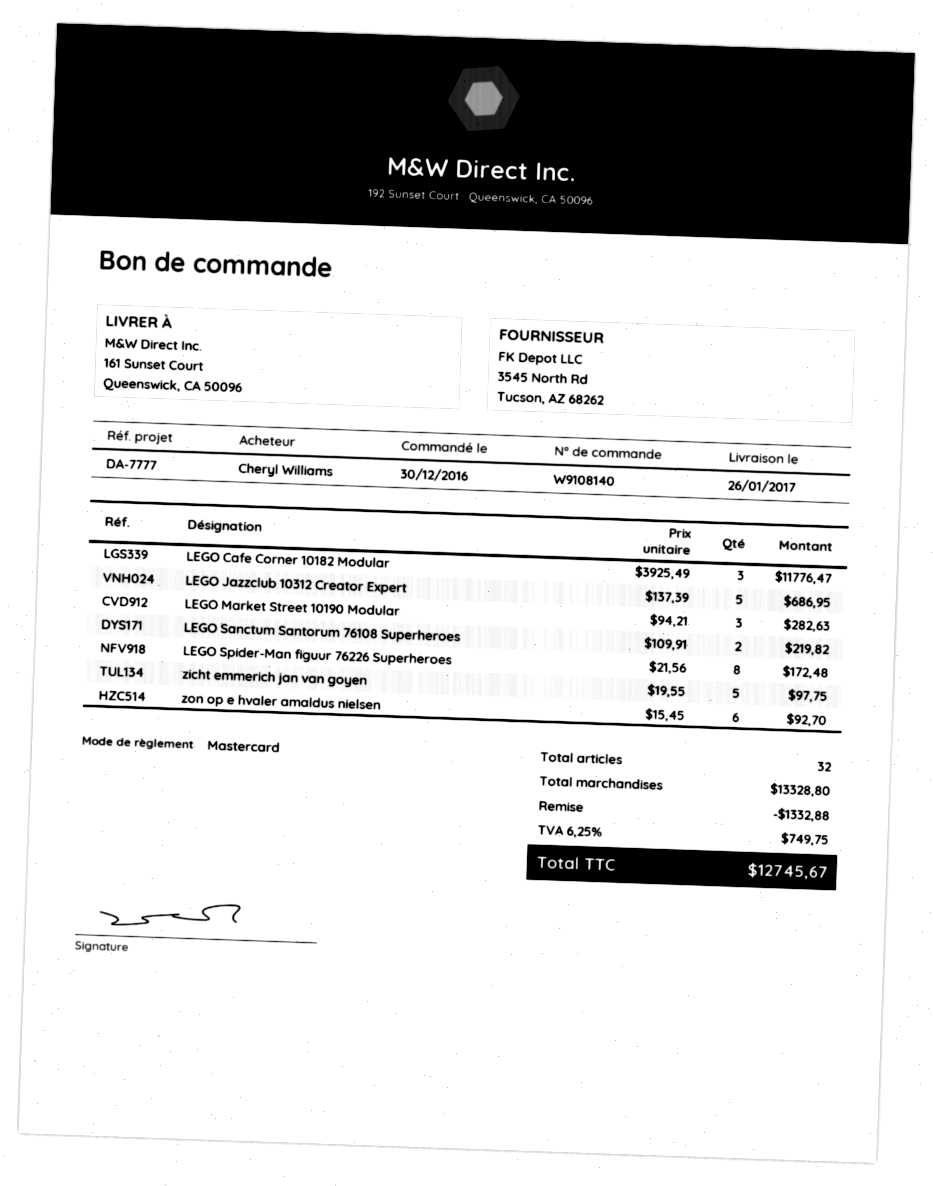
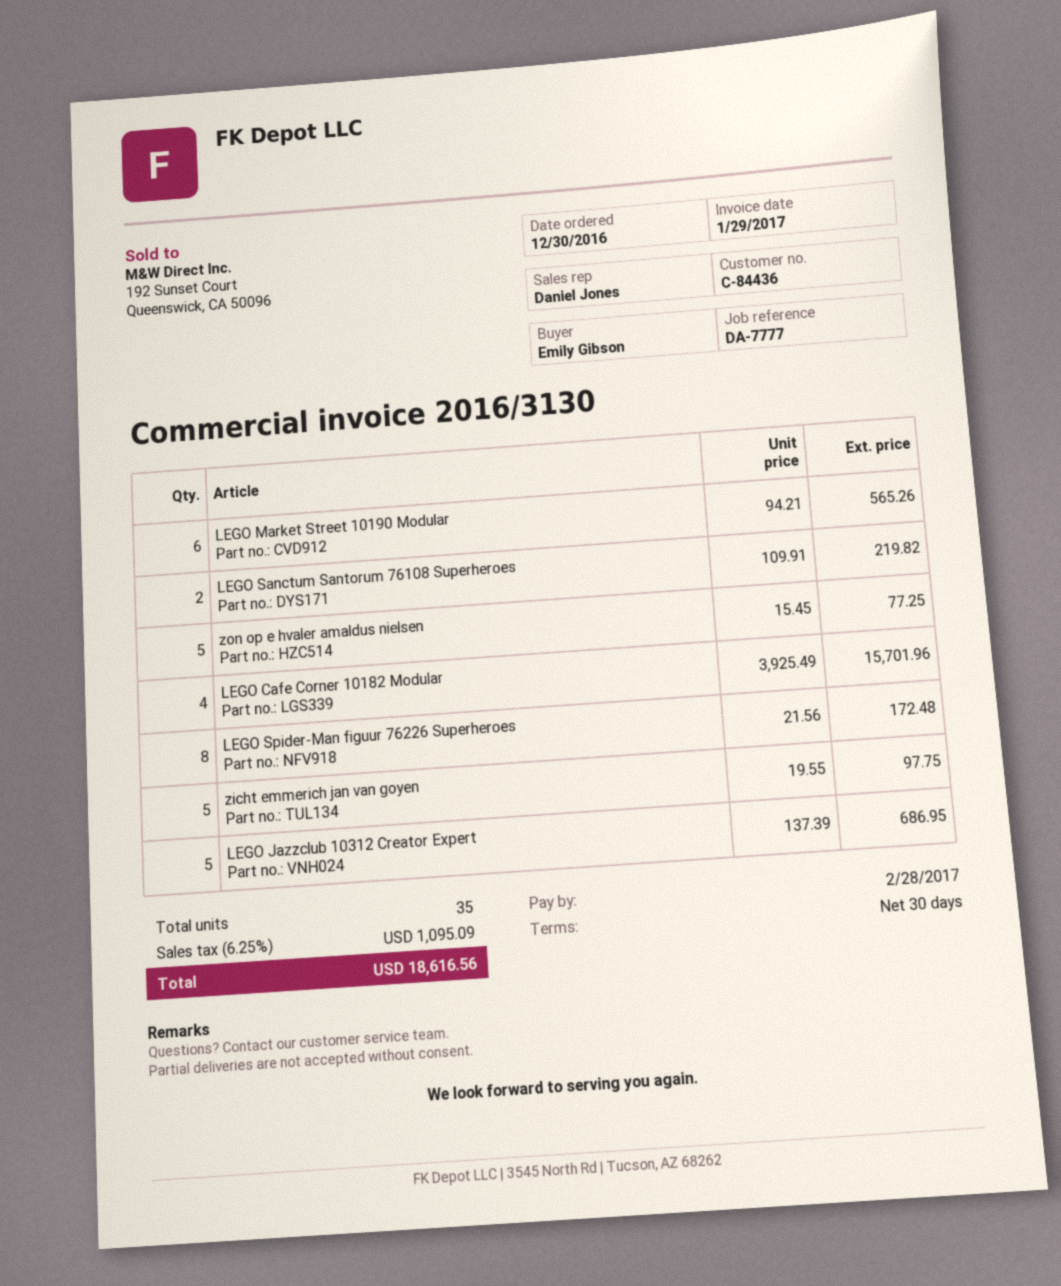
ordered by: Cheryl Williams -> Emily Gibson
LEGO Cafe Corner 10182 Modular: 3 x 3925.49 = 11776.47 -> 4 x 3925.49 = 15701.96
LEGO Market Street 10190 Modular: 3 x 94.21 = 282.63 -> 6 x 94.21 = 565.26
zon op e hvaler amaldus nielsen: 6 x 15.45 = 92.70 -> 5 x 15.45 = 77.25
total quantity: 32 -> 35
discount: 1332.88 -> none
tax: 6.25% = 749.75 -> 6.25% = 1095.09
total: 12745.67 -> 18616.56

